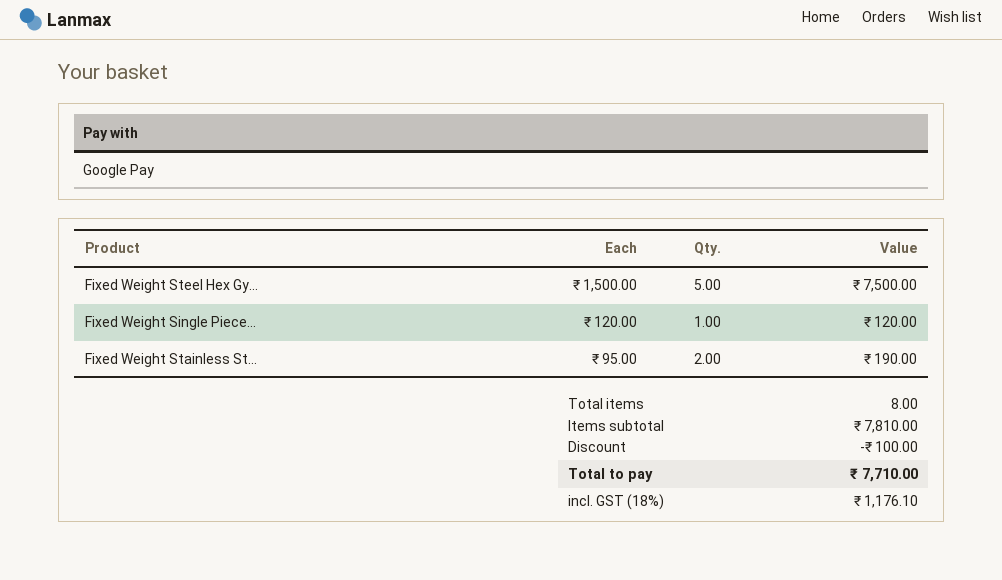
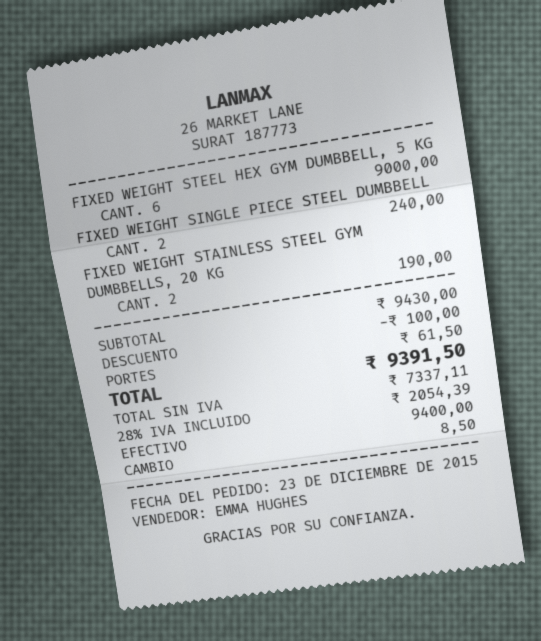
payment method: Google Pay -> cash
Fixed Weight Steel Hex Gy...: 5 for 7500.00 -> 6 for 9000.00
Fixed Weight Single Piece...: 1 for 120.00 -> 2 for 240.00
subtotal: 7810.00 -> 9430.00
shipping: none -> 61.50
tax: 18% = 1176.10 -> 28% = 2054.39
total: 7710.00 -> 9391.50

